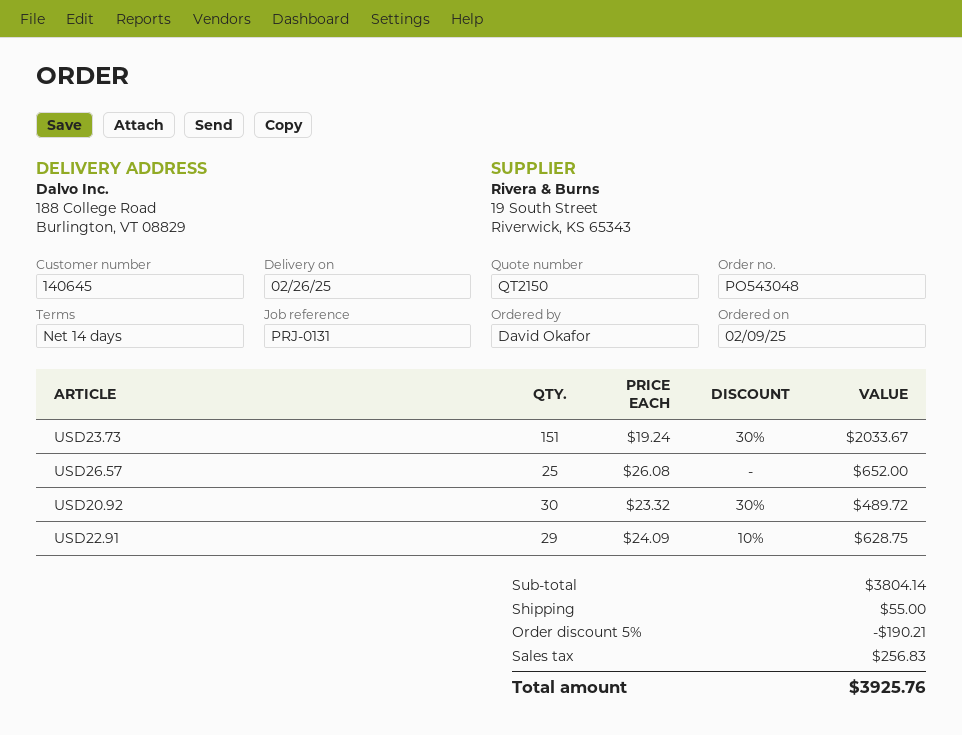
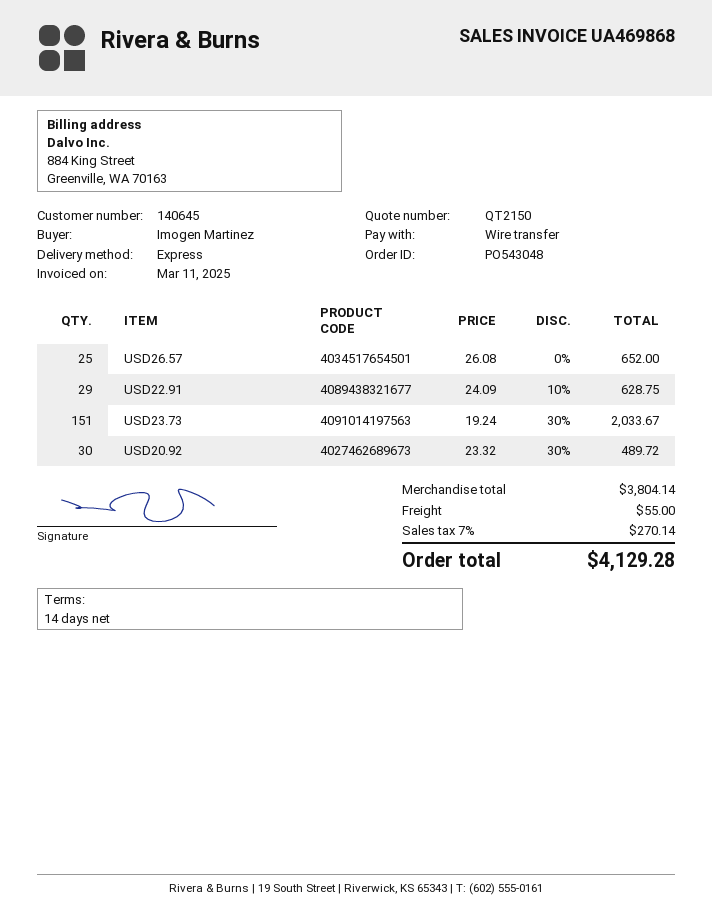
ordered by: David Okafor -> Imogen Martinez
discount: 5% = 190.21 -> none
tax: 256.83 -> 270.14
total: 3925.76 -> 4129.28

